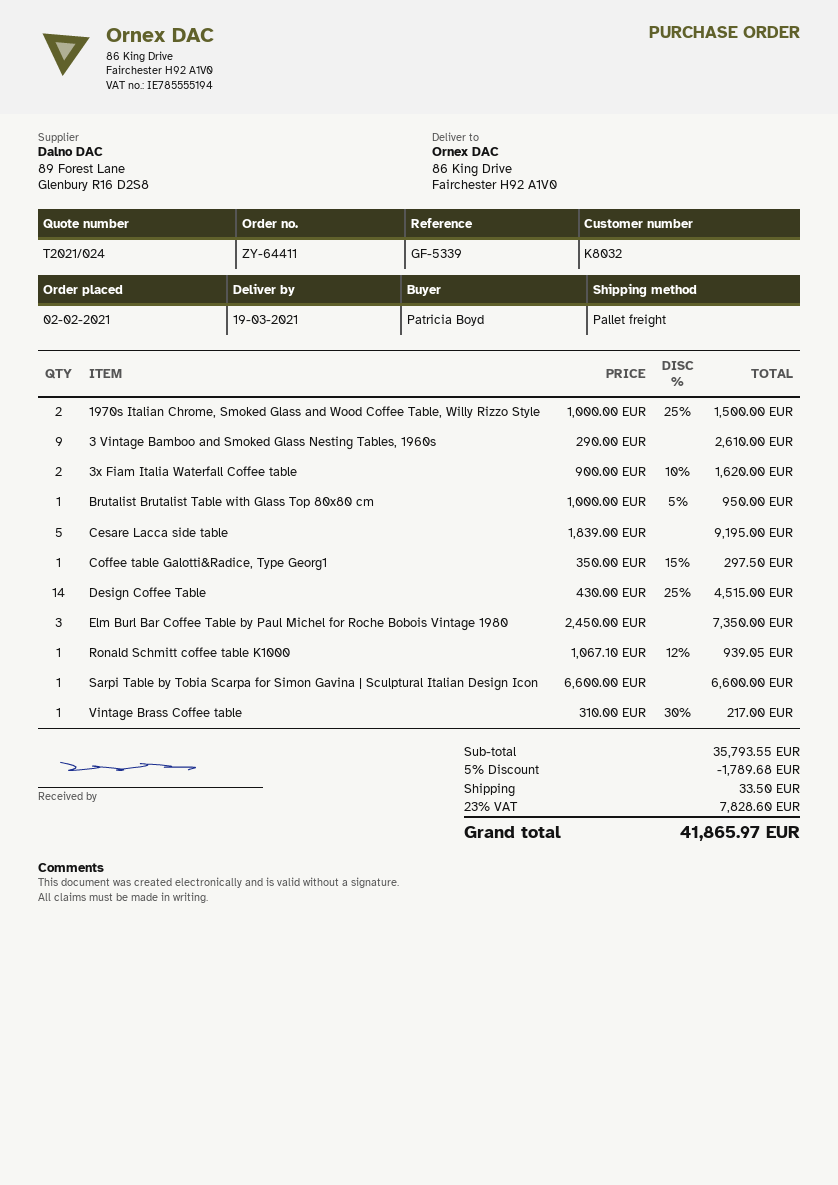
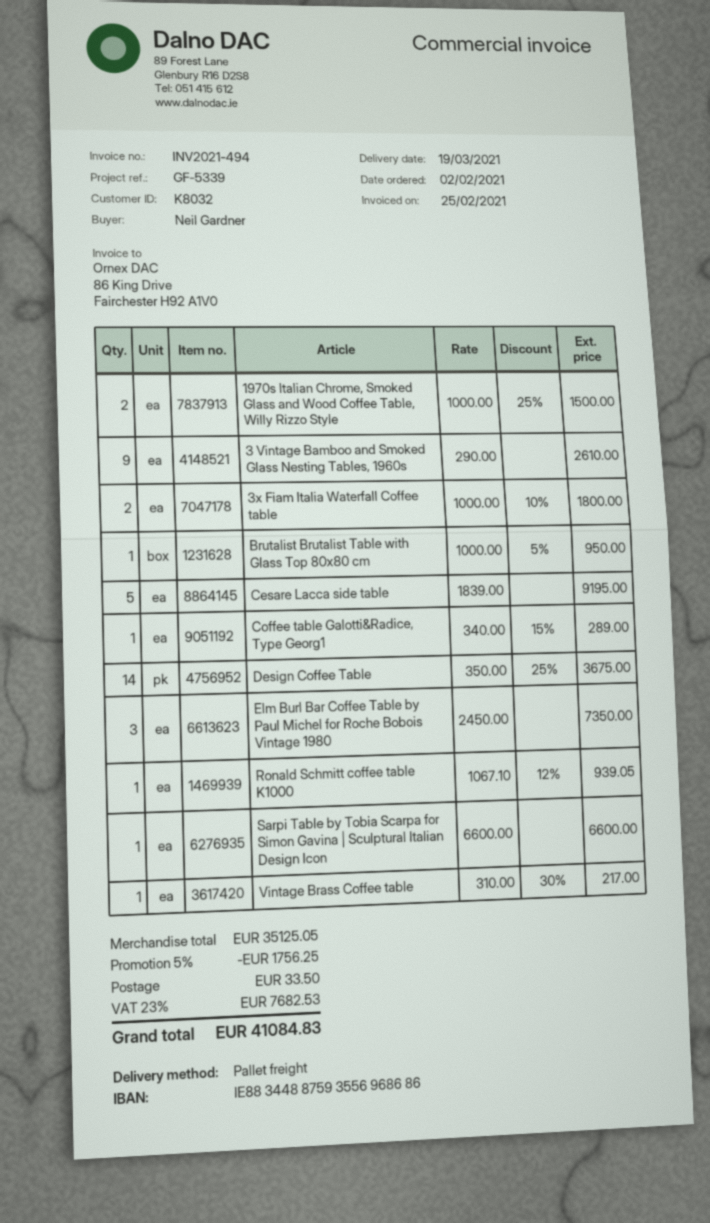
ordered by: Patricia Boyd -> Neil Gardner
3x Fiam Italia Waterfall Coffee table: 2 x 900.00 - 10% = 1620.00 -> 2 x 1000.00 - 10% = 1800.00
Coffee table Galotti&Radice, Type Georg1: 1 x 350.00 - 15% = 297.50 -> 1 x 340.00 - 15% = 289.00
Design Coffee Table: 14 x 430.00 - 25% = 4515.00 -> 14 x 350.00 - 25% = 3675.00
subtotal: 35793.55 -> 35125.05
discount: 5% = 1789.68 -> 5% = 1756.25
tax: 23% = 7828.60 -> 23% = 7682.53
total: 41865.97 -> 41084.83

